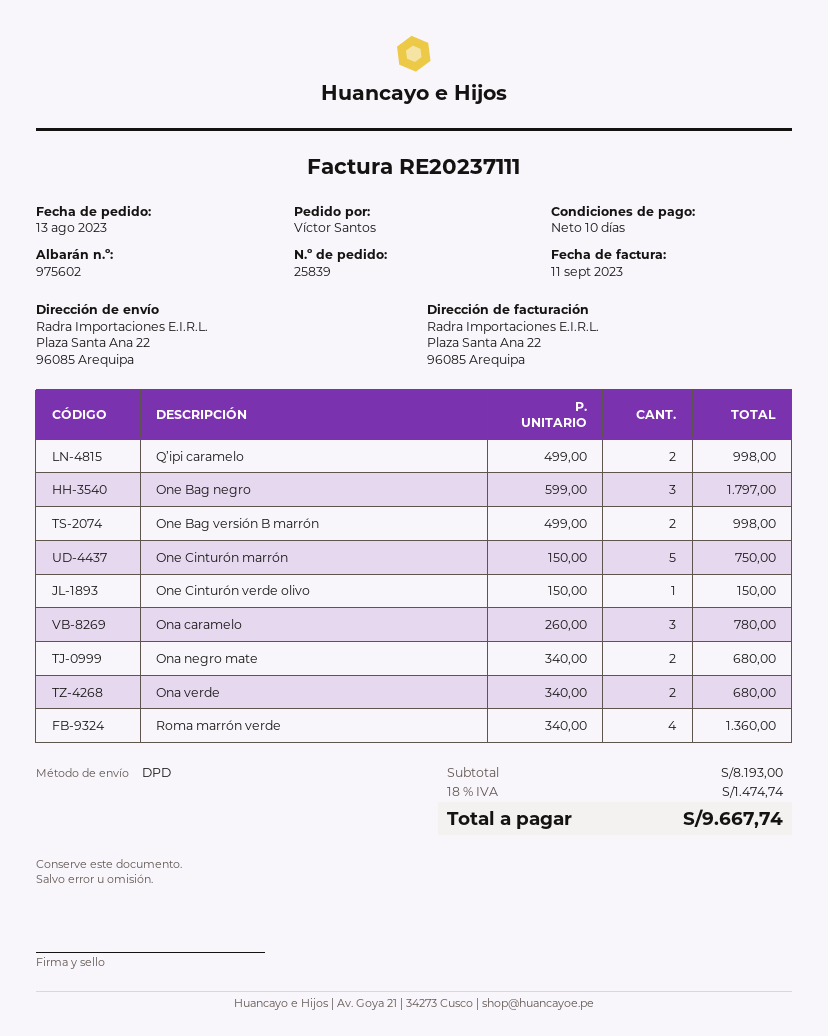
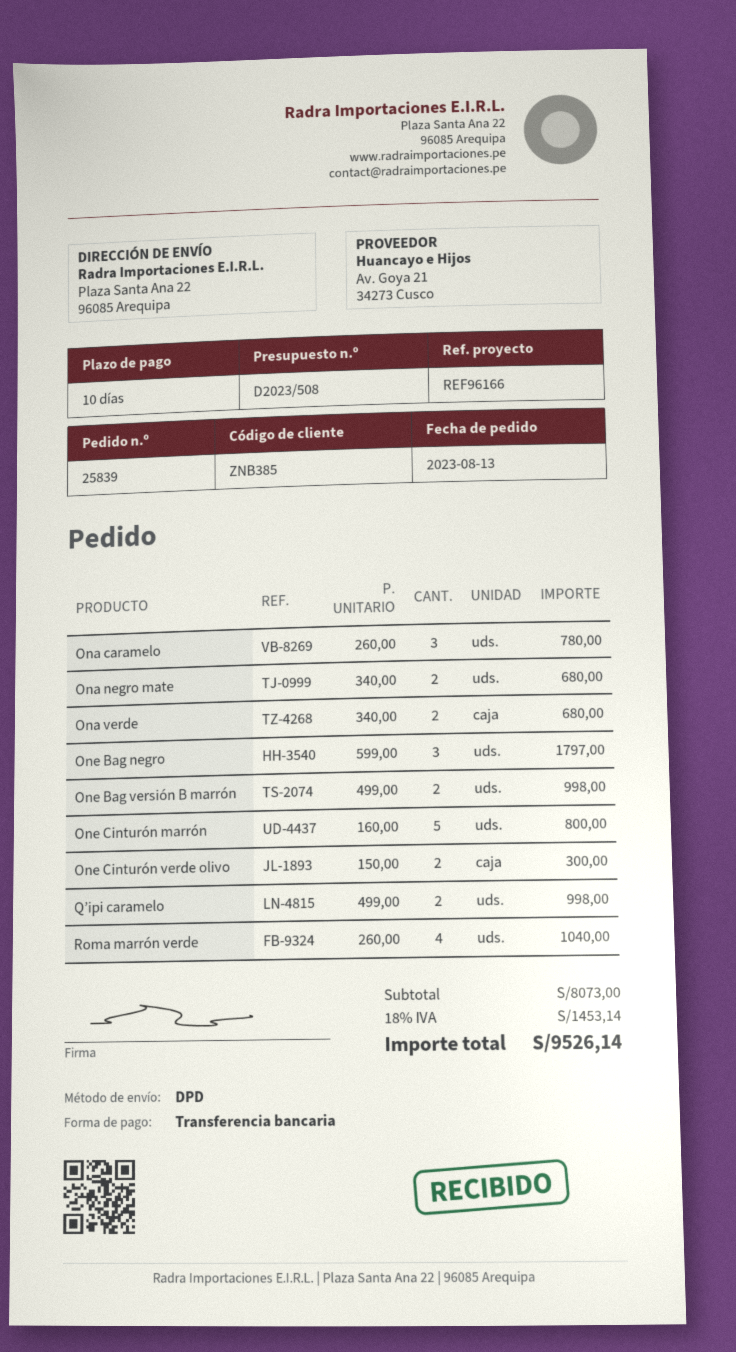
One Cinturón marrón: 5 x 150.00 = 750.00 -> 5 x 160.00 = 800.00
One Cinturón verde olivo: 1 x 150.00 = 150.00 -> 2 x 150.00 = 300.00
Roma marrón verde: 4 x 340.00 = 1360.00 -> 4 x 260.00 = 1040.00
subtotal: 8193.00 -> 8073.00
tax: 18% = 1474.74 -> 18% = 1453.14
total: 9667.74 -> 9526.14

